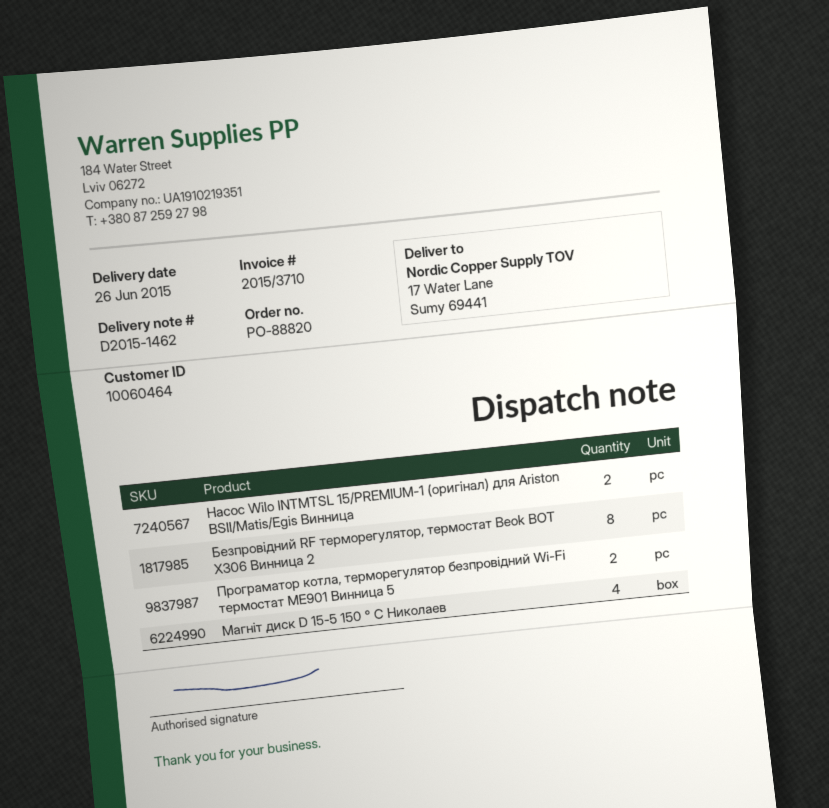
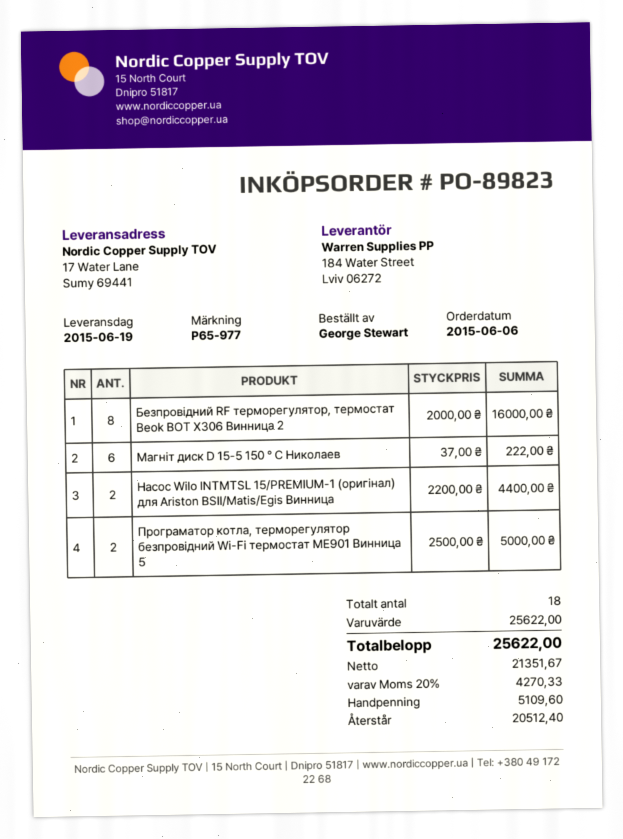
order number: PO-88820 -> PO-89823
delivery date: 2015-06-26 -> 2015-06-19
Магніт диск D 15-5 150 ° C Николаев: 4 -> 6

